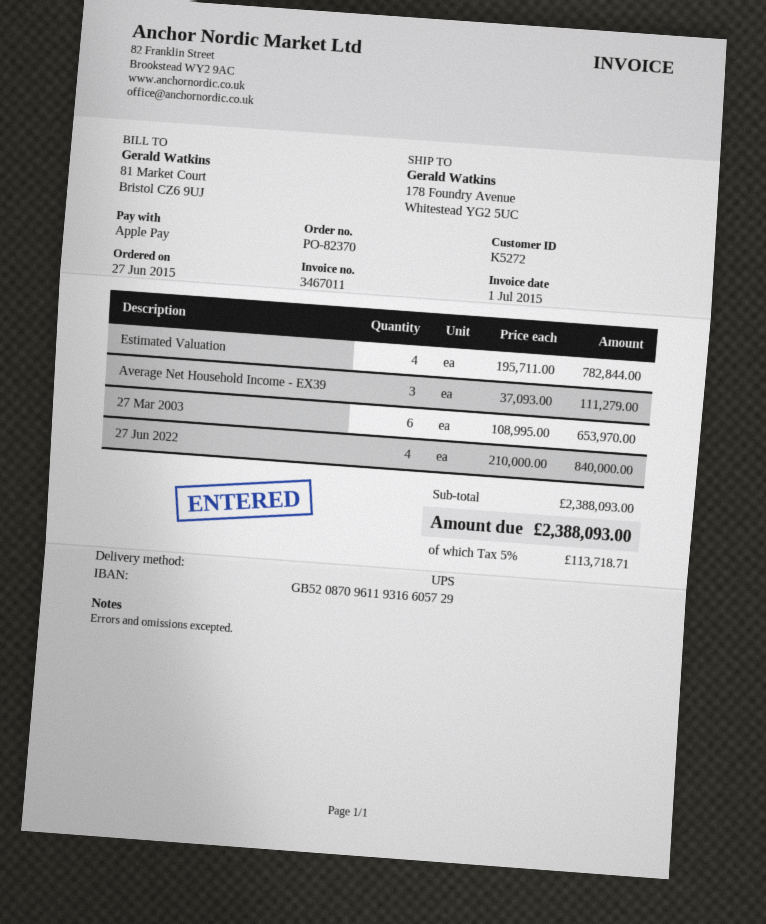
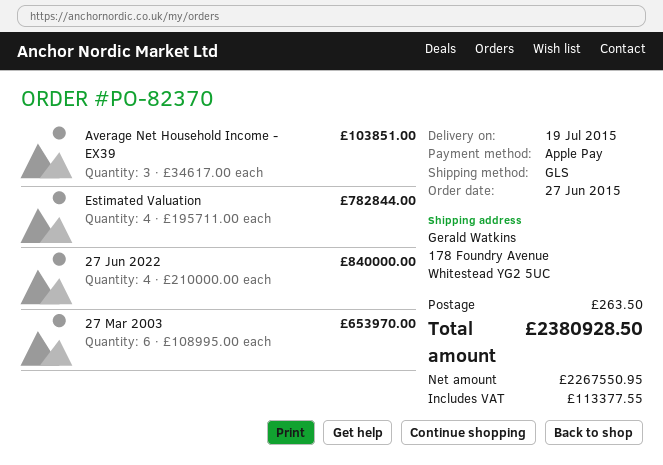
shipping method: UPS -> GLS
Average Net Household Income - EX39: 3 x 37093.00 = 111279.00 -> 3 x 34617.00 = 103851.00
shipping: none -> 263.50
tax: 113718.71 -> 113377.55
total: 2388093.00 -> 2380928.50

